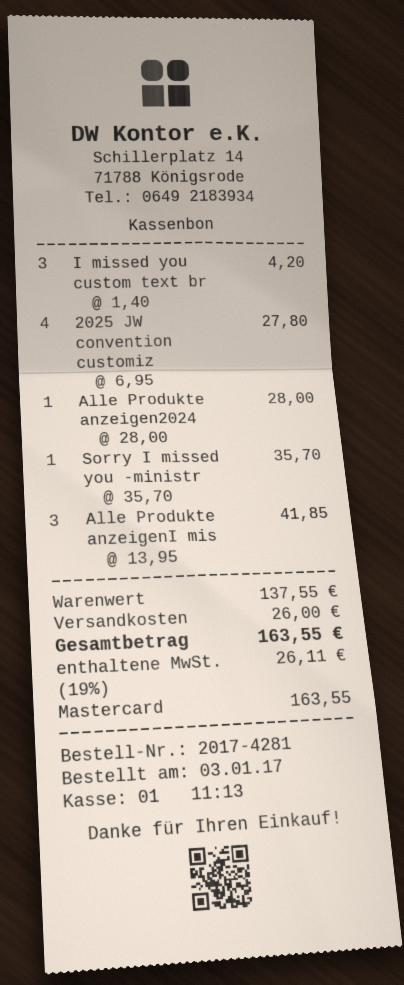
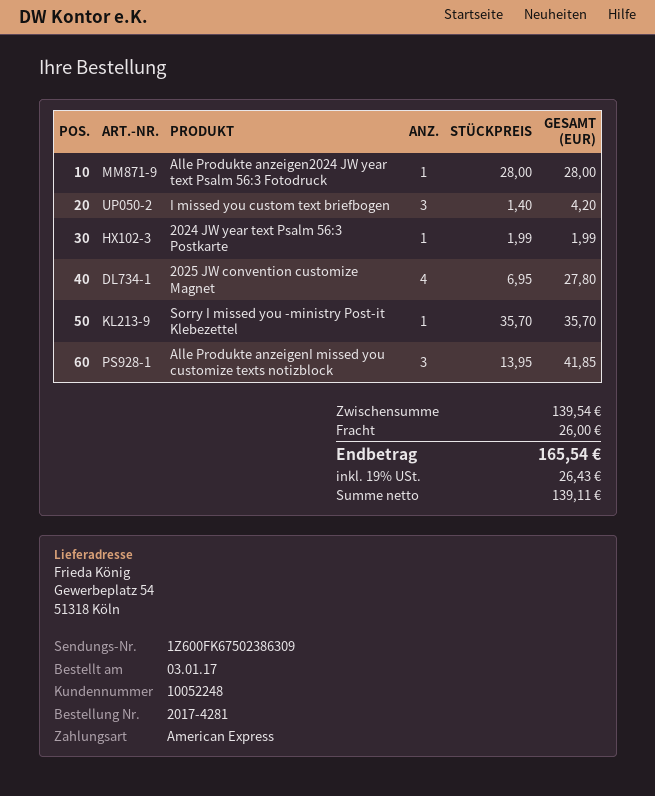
payment method: Mastercard -> American Express
2024 JW year text Psalm 56:3 Postkarte: none -> 1 x 1.99 = 1.99
subtotal: 137.55 -> 139.54
tax: 19% = 26.11 -> 19% = 26.43
total: 163.55 -> 165.54

